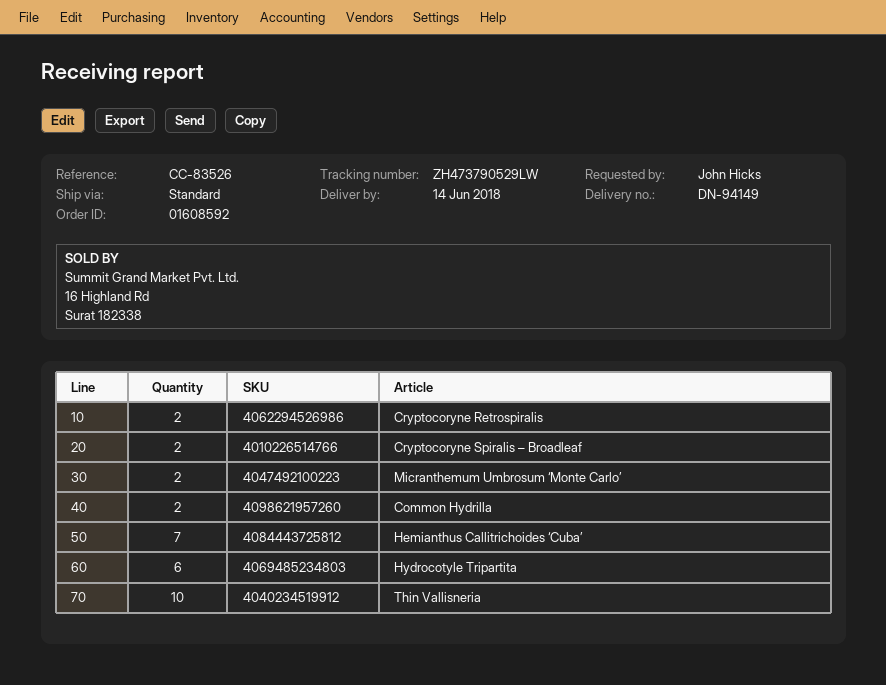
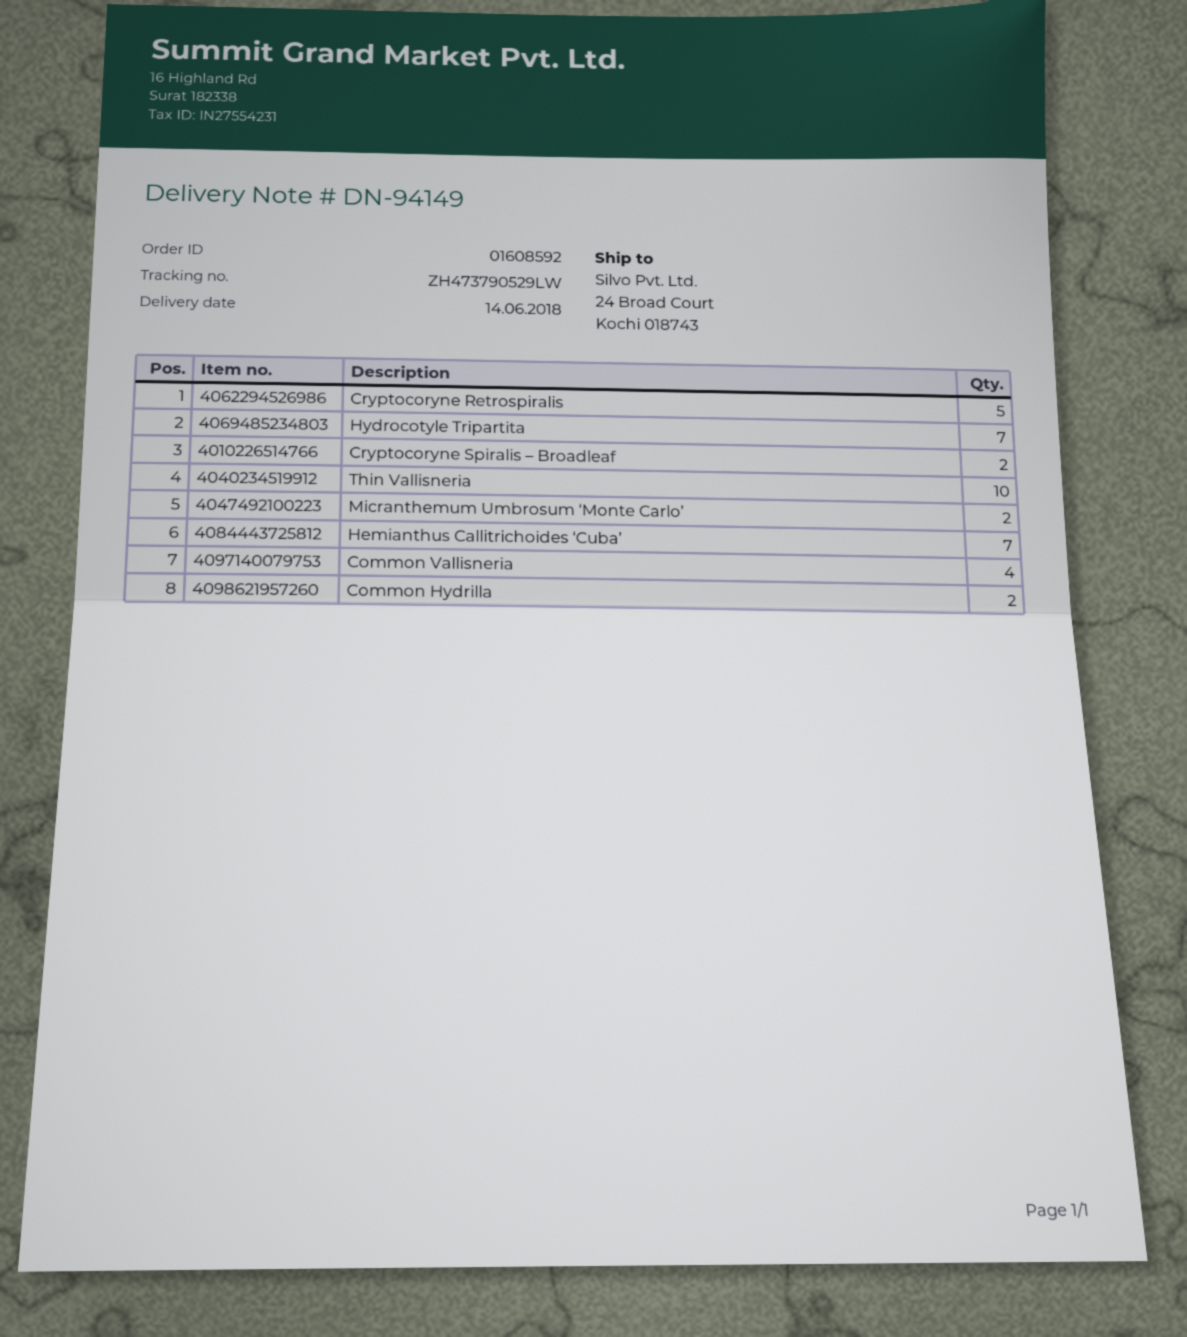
Cryptocoryne Retrospiralis: 2 -> 5
Hydrocotyle Tripartita: 6 -> 7
Common Vallisneria: none -> 4

